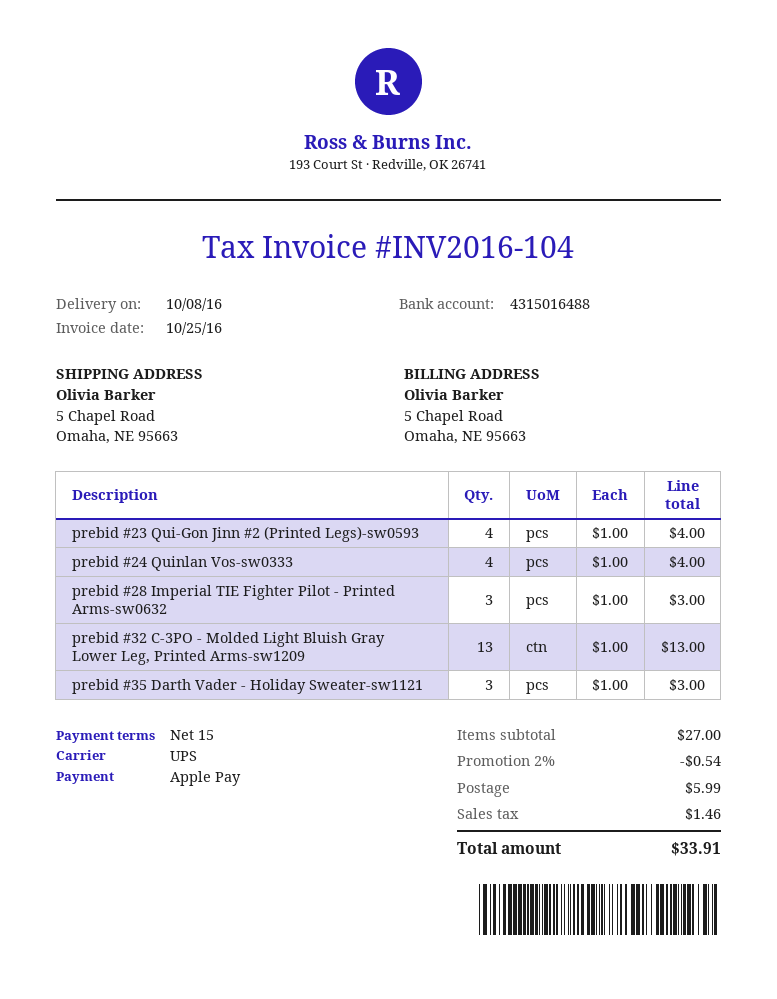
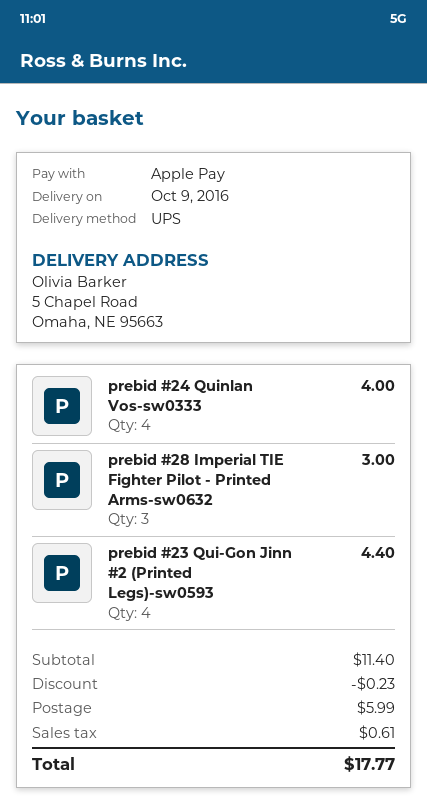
delivery date: 2016-10-08 -> 2016-10-09
prebid #23 Qui-Gon Jinn #2 (Printed Legs)-sw0593: 4 for 4.00 -> 4 for 4.40
prebid #32 C-3PO - Molded Light Bluish Gray Lower Leg, Printed Arms-sw1209: 13 for 13.00 -> none
prebid #35 Darth Vader - Holiday Sweater-sw1121: 3 for 3.00 -> none
subtotal: 27.00 -> 11.40
discount: 0.54 -> 0.23
tax: 1.46 -> 0.61
total: 33.91 -> 17.77

